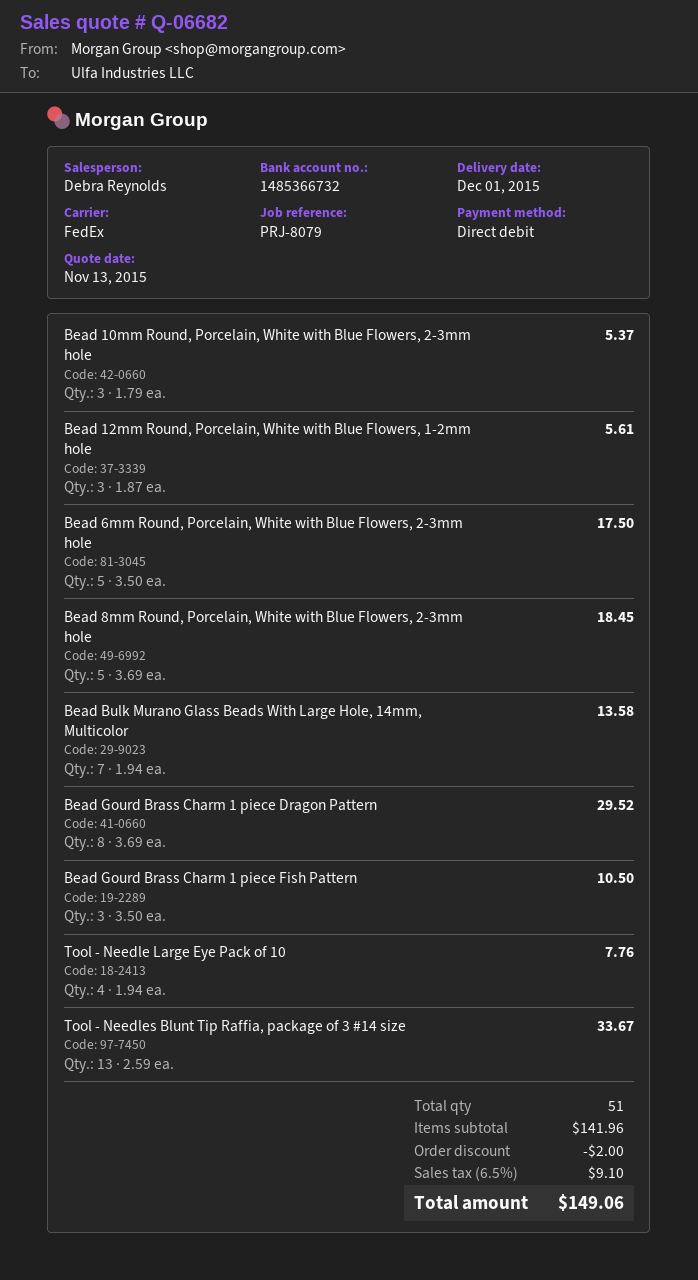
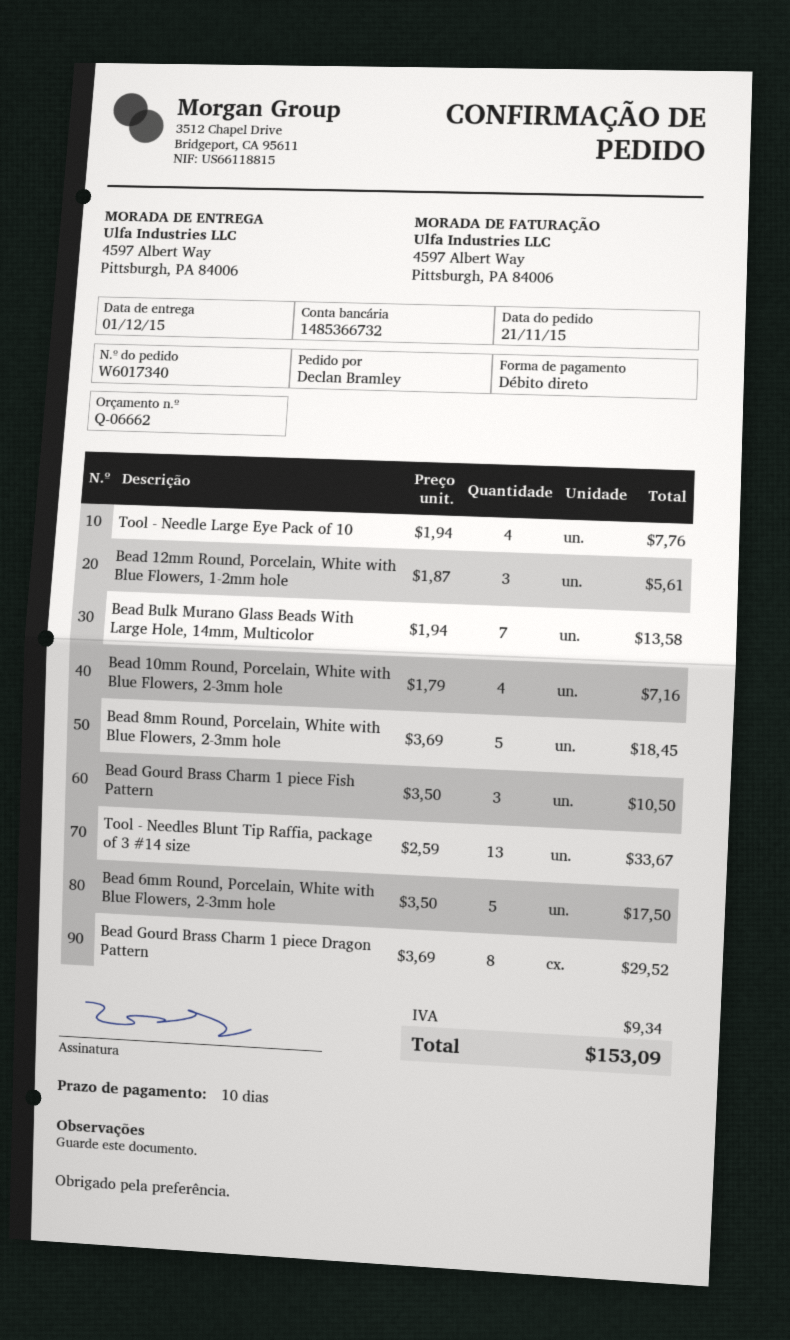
quote number: Q-06682 -> Q-06662
Bead 10mm Round, Porcelain, White with Blue Flowers, 2-3mm hole: 3 x 1.79 = 5.37 -> 4 x 1.79 = 7.16
discount: 2.00 -> none
tax: 9.10 -> 9.34
total: 149.06 -> 153.09

